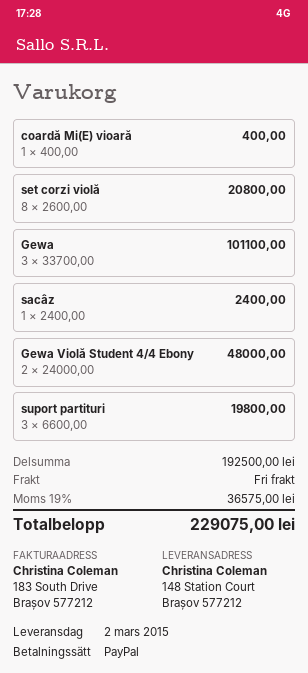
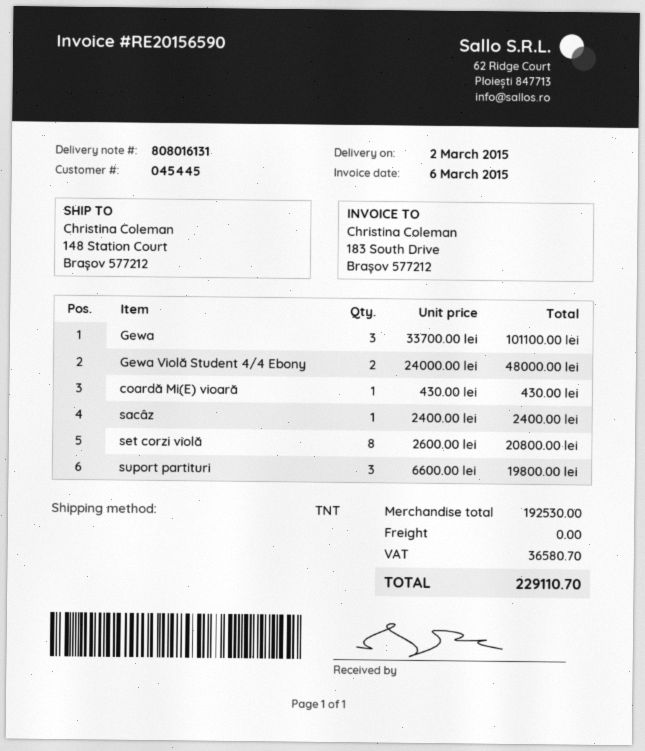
coardă Mi(E) vioară: 1 x 400.00 = 400.00 -> 1 x 430.00 = 430.00
subtotal: 192500.00 -> 192530.00
tax: 36575.00 -> 36580.70
total: 229075.00 -> 229110.70

